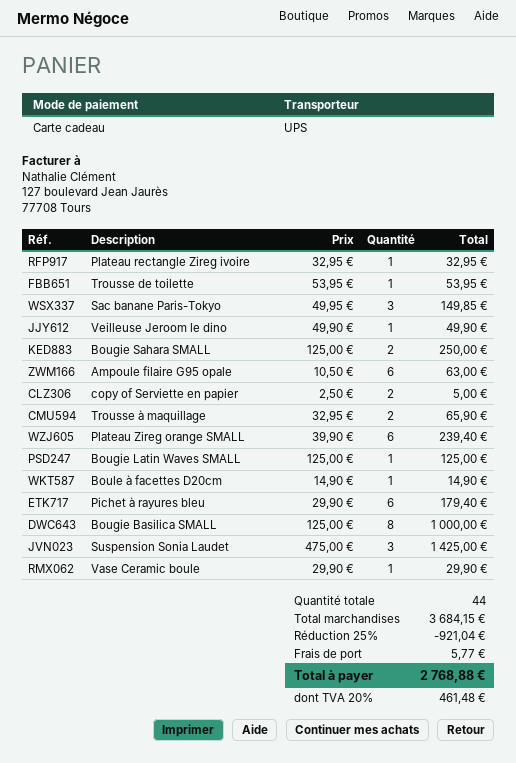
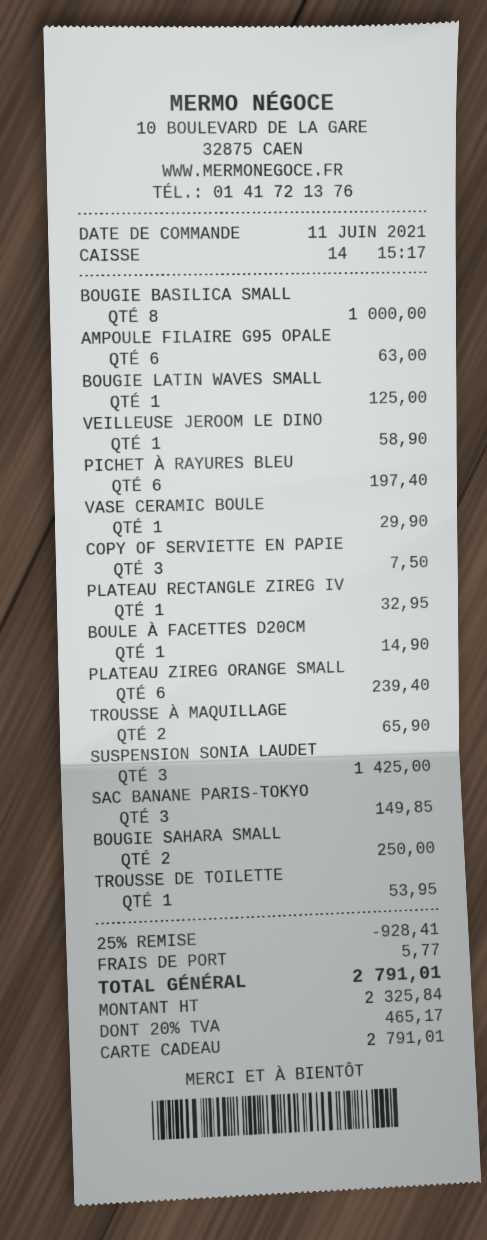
Veilleuse Jeroom le dino: 1 for 49.90 -> 1 for 58.90
copy of Serviette en papier: 2 for 5.00 -> 3 for 7.50
Pichet à rayures bleu: 6 for 179.40 -> 6 for 197.40
discount: 25% = 921.04 -> 25% = 928.41
tax: 20% = 461.48 -> 20% = 465.17
total: 2768.88 -> 2791.01

